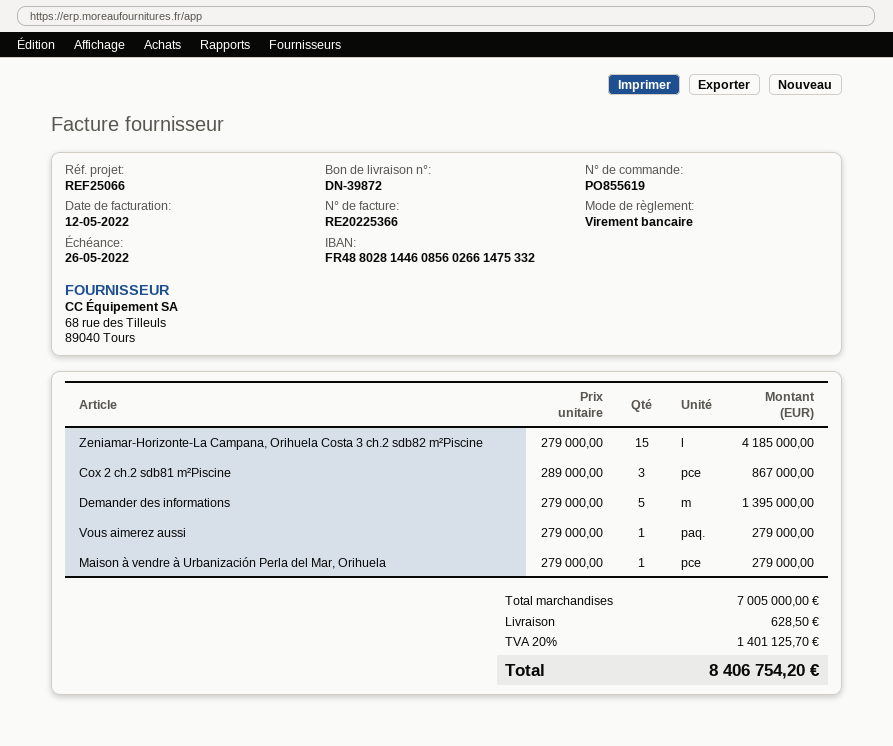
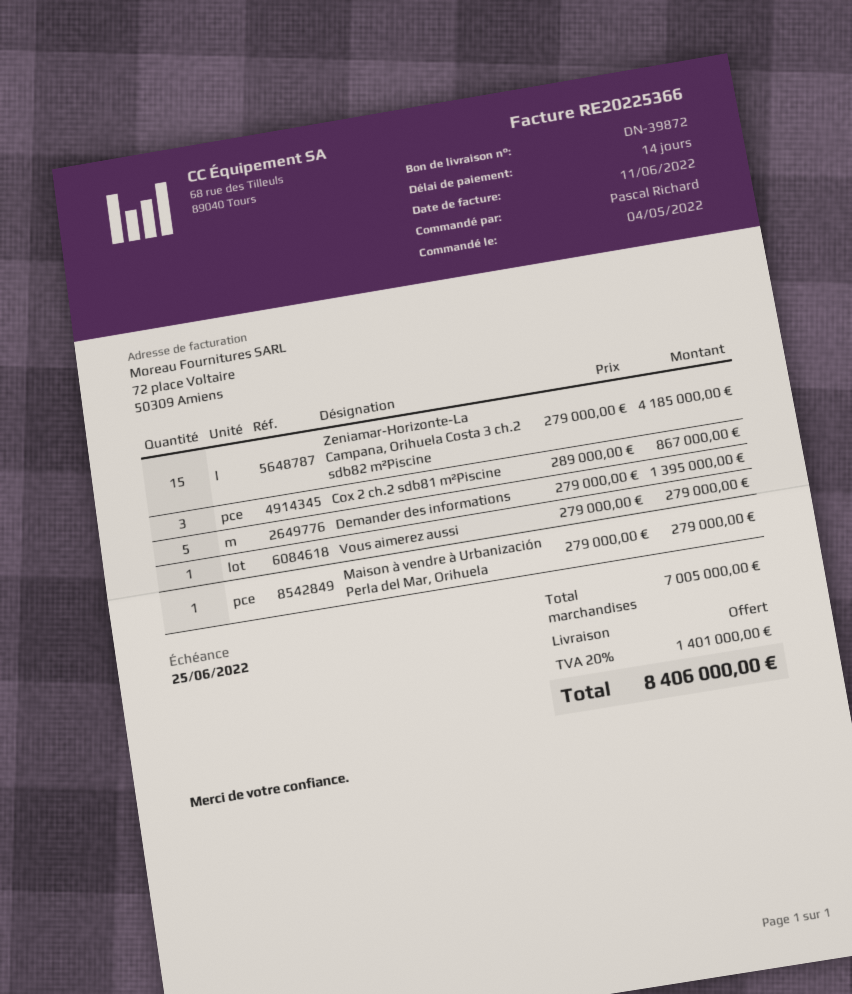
invoice date: 2022-05-12 -> 2022-06-11
due date: 2022-05-26 -> 2022-06-25
shipping: 628.50 -> 0.00
tax: 20% = 1401125.70 -> 20% = 1401000.00
total: 8406754.20 -> 8406000.00

